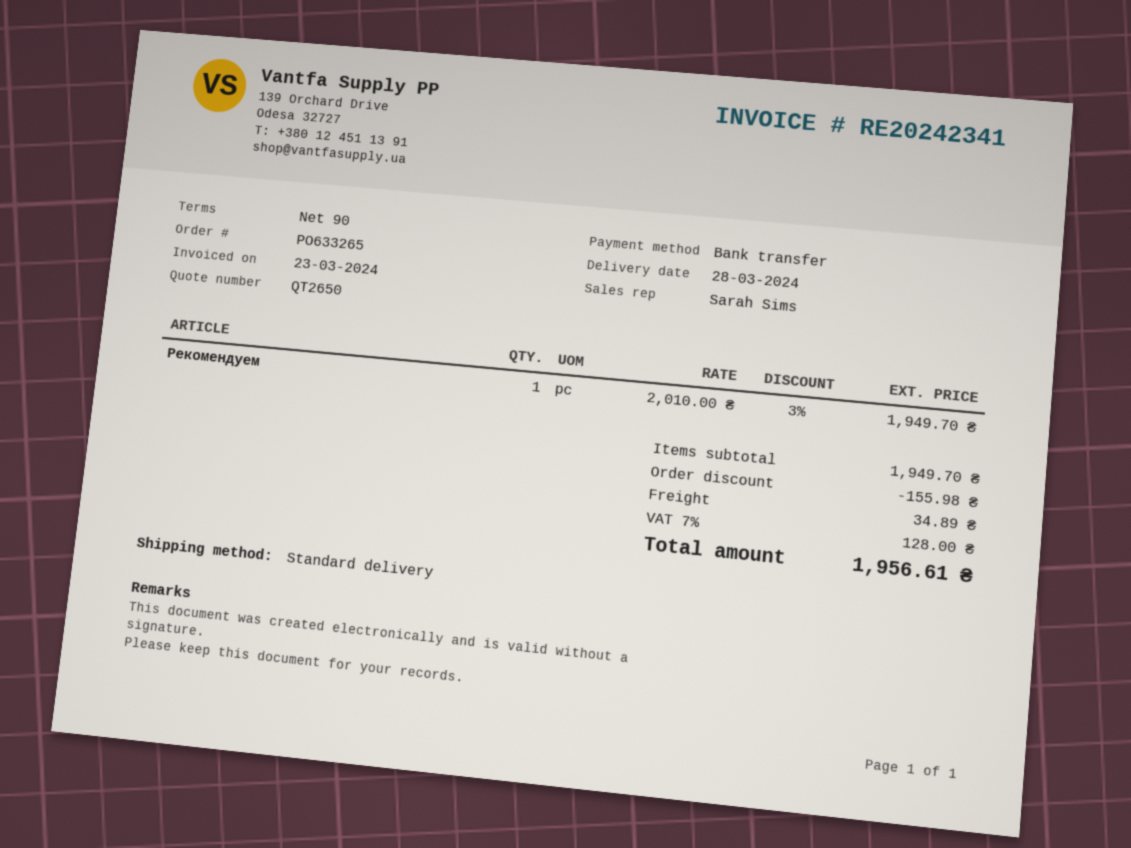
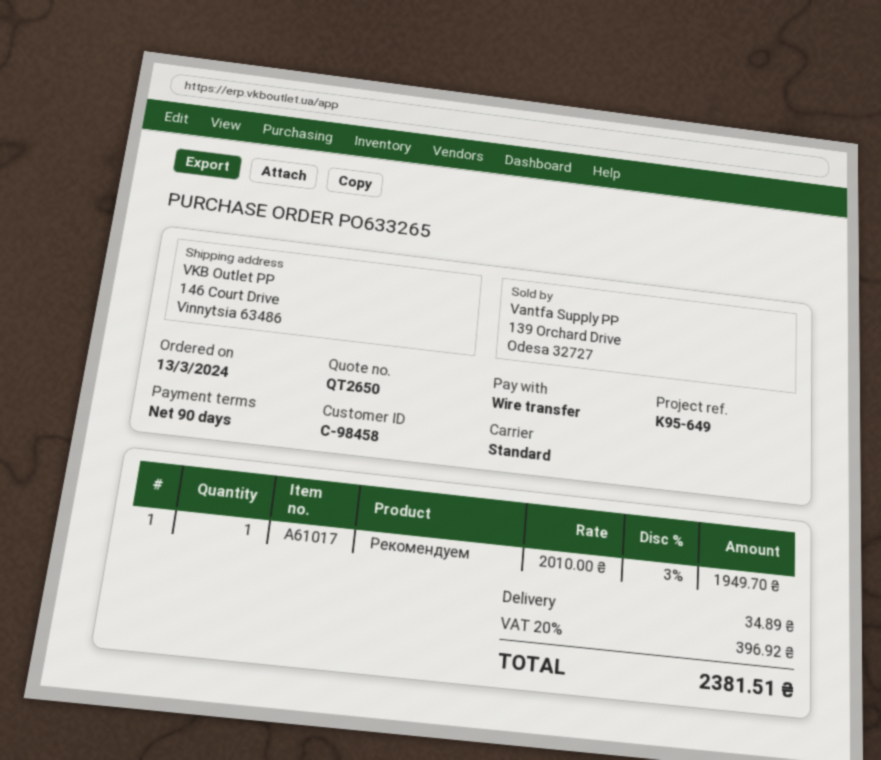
discount: 155.98 -> none
tax: 7% = 128.00 -> 20% = 396.92
total: 1956.61 -> 2381.51

